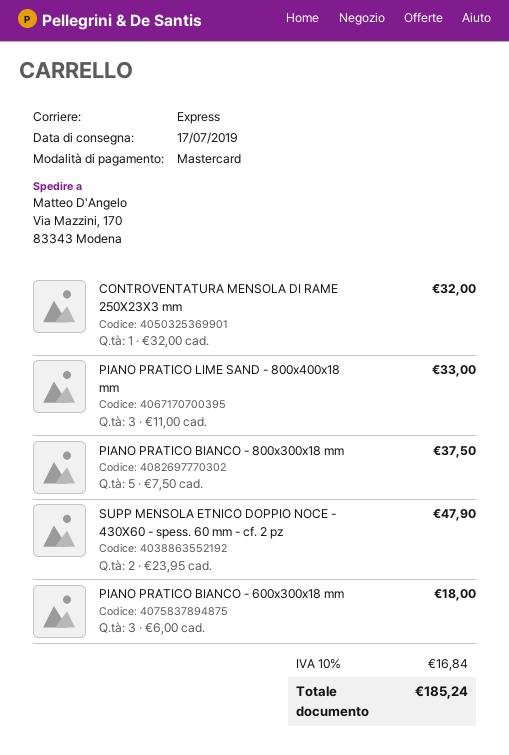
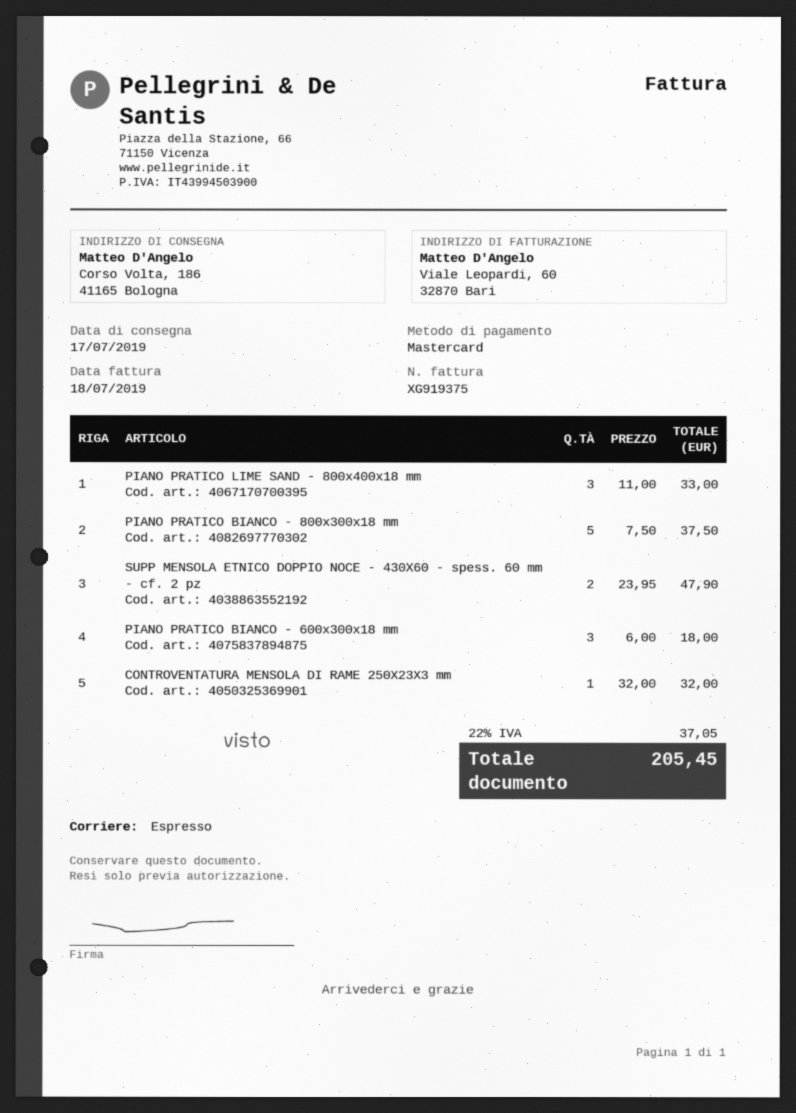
ship to: Via Mazzini, 170, 83343 Modena -> Corso Volta, 186, 41165 Bologna
tax: 10% = 16.84 -> 22% = 37.05
total: 185.24 -> 205.45

